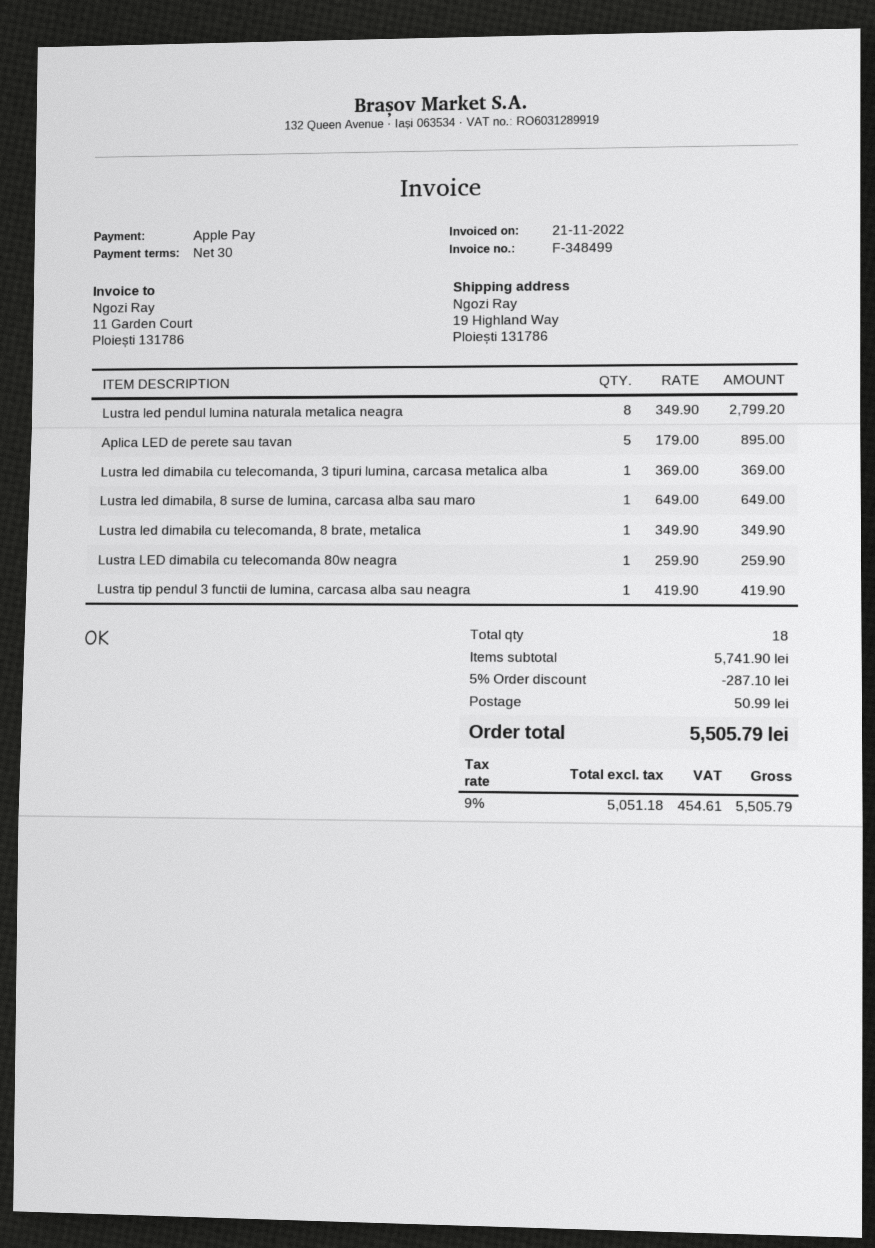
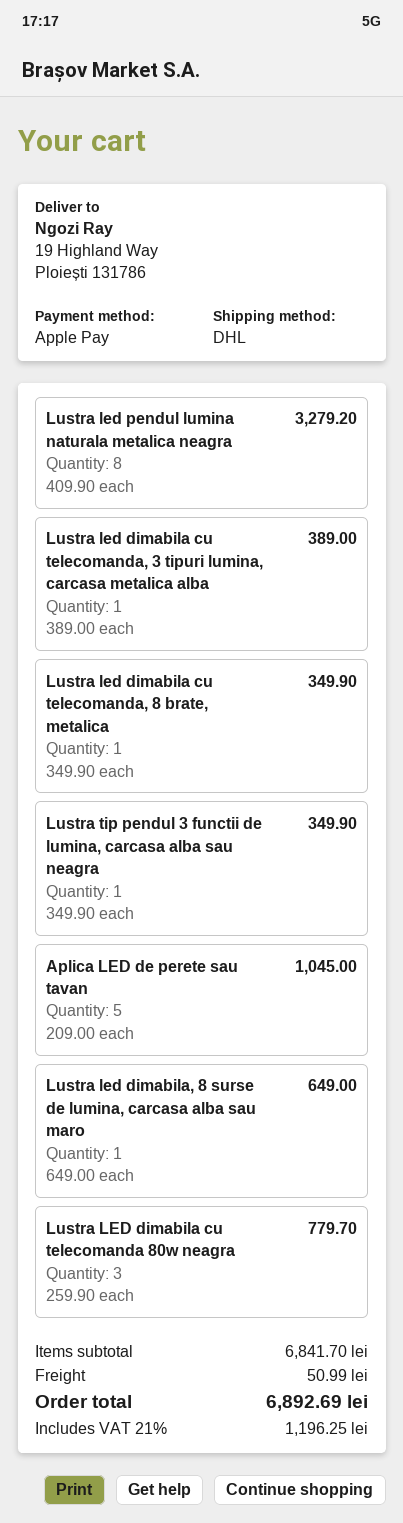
Lustra led pendul lumina naturala metalica neagra: 8 x 349.90 = 2799.20 -> 8 x 409.90 = 3279.20
Aplica LED de perete sau tavan: 5 x 179.00 = 895.00 -> 5 x 209.00 = 1045.00
Lustra led dimabila cu telecomanda, 3 tipuri lumina, carcasa metalica alba: 1 x 369.00 = 369.00 -> 1 x 389.00 = 389.00
Lustra LED dimabila cu telecomanda 80w neagra: 1 x 259.90 = 259.90 -> 3 x 259.90 = 779.70
Lustra tip pendul 3 functii de lumina, carcasa alba sau neagra: 1 x 419.90 = 419.90 -> 1 x 349.90 = 349.90
subtotal: 5741.90 -> 6841.70
discount: 5% = 287.10 -> none
tax: 9% = 454.61 -> 21% = 1196.25
total: 5505.79 -> 6892.69

